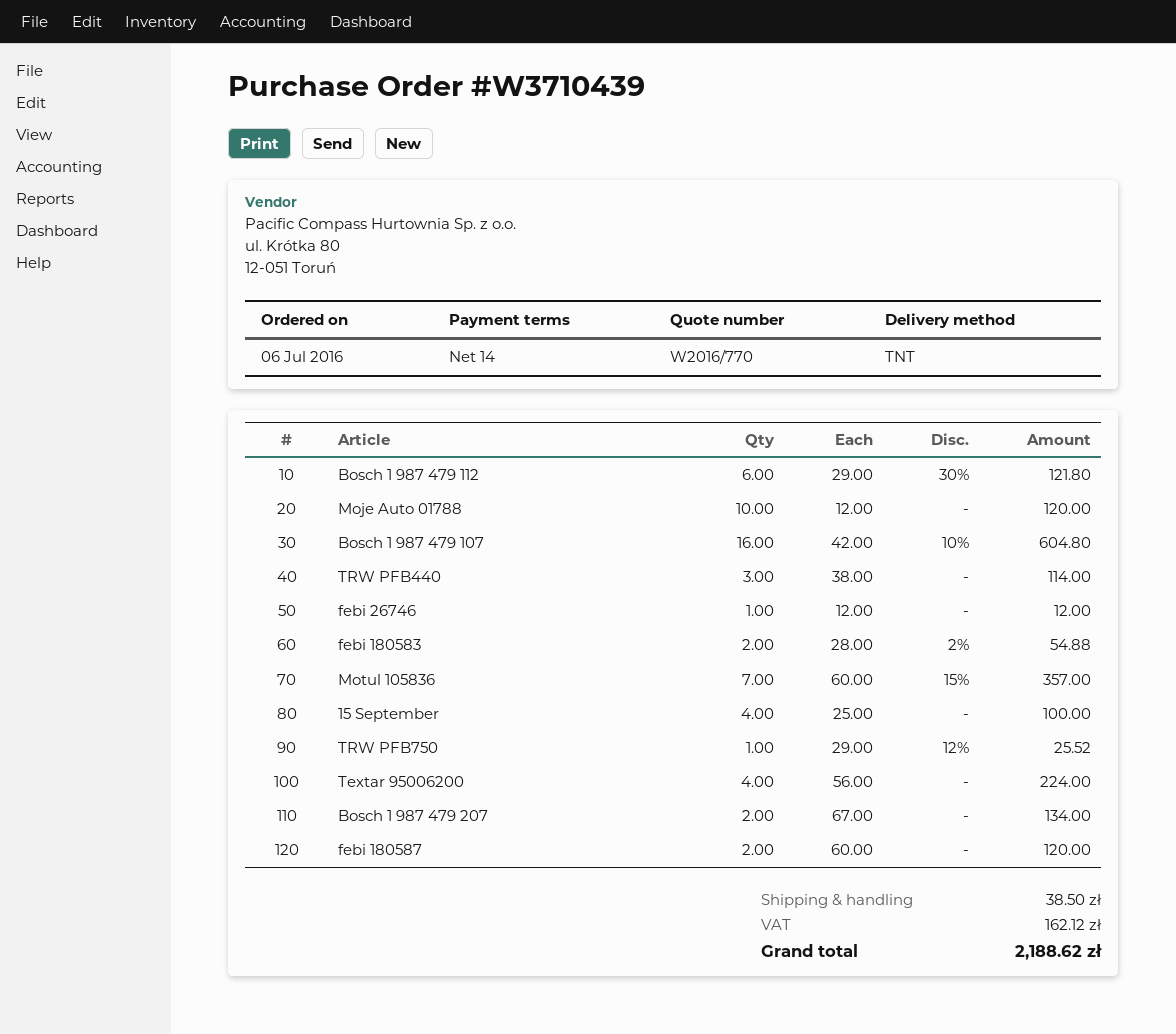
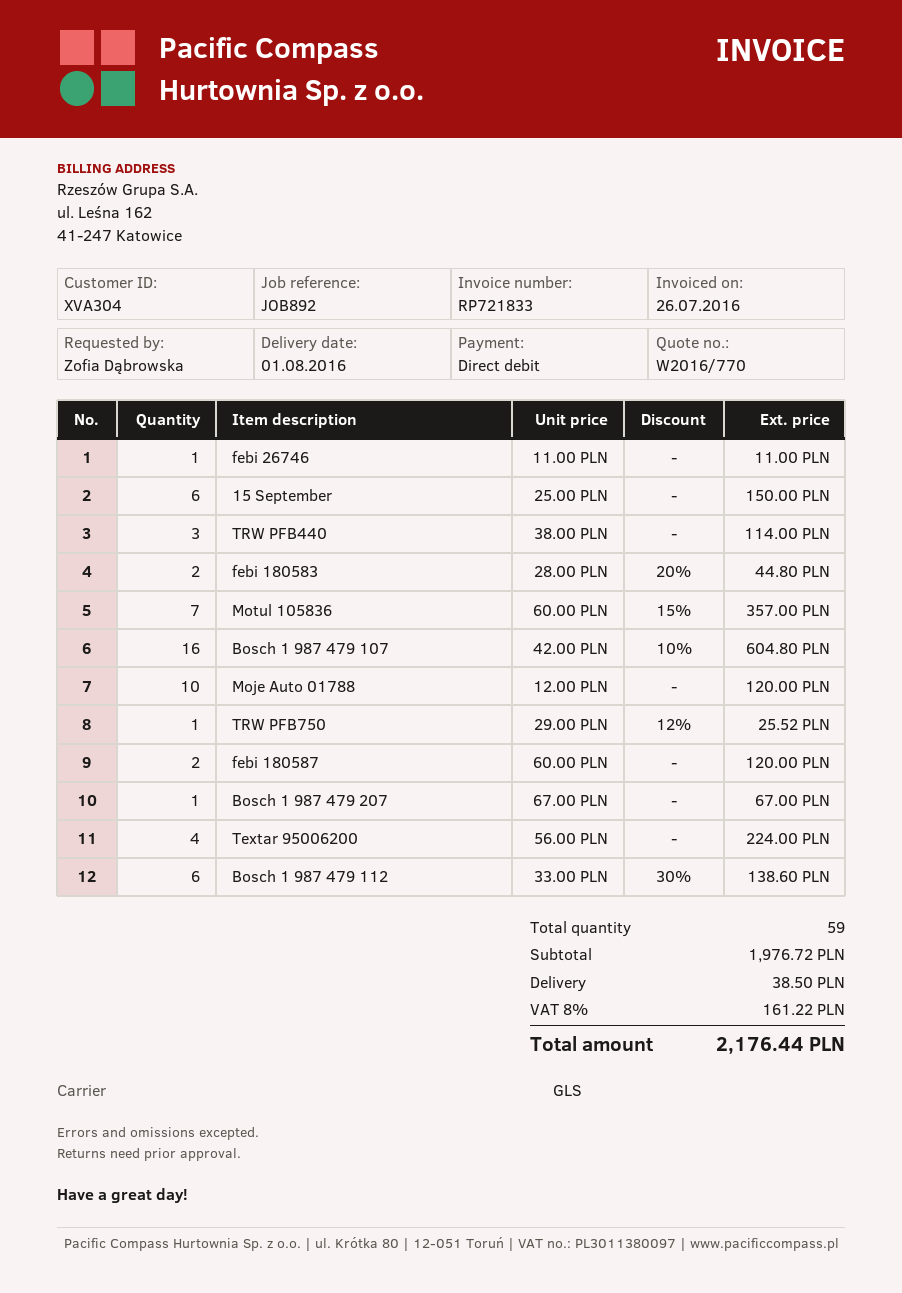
shipping method: TNT -> GLS
Bosch 1 987 479 112: 6 x 29.00 - 30% = 121.80 -> 6 x 33.00 - 30% = 138.60
febi 26746: 1 x 12.00 = 12.00 -> 1 x 11.00 = 11.00
febi 180583: 2 x 28.00 - 2% = 54.88 -> 2 x 28.00 - 20% = 44.80
15 September: 4 x 25.00 = 100.00 -> 6 x 25.00 = 150.00
Bosch 1 987 479 207: 2 x 67.00 = 134.00 -> 1 x 67.00 = 67.00
tax: 162.12 -> 161.22
total: 2188.62 -> 2176.44

